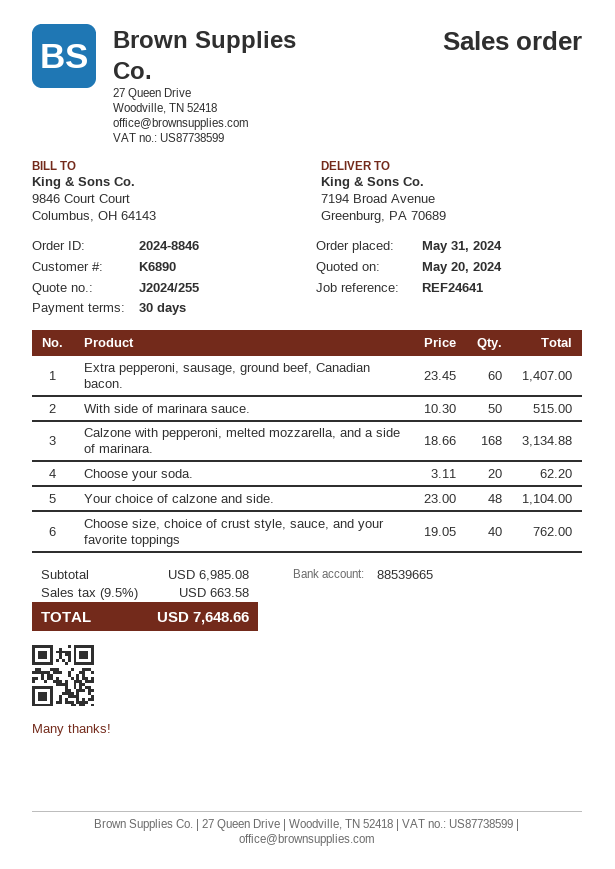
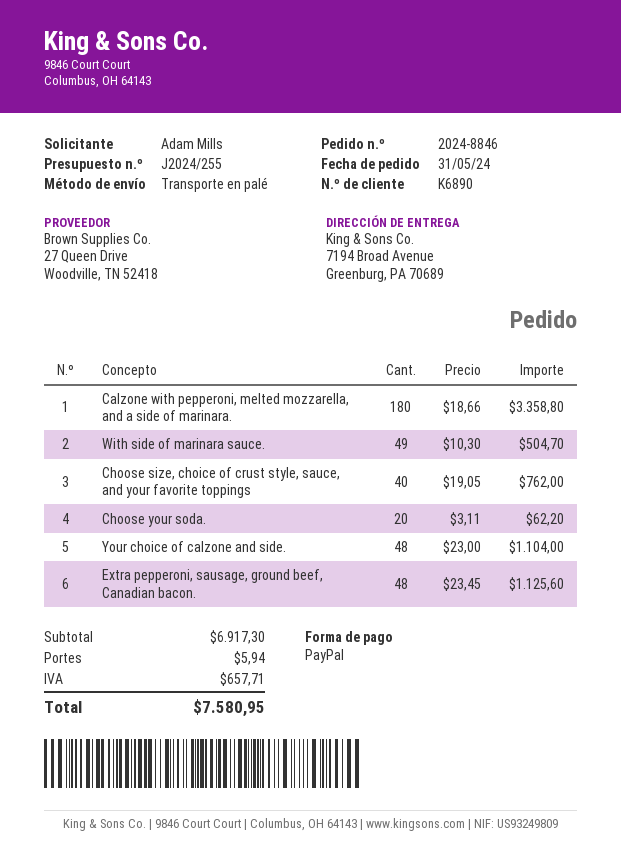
Extra pepperoni, sausage, ground beef, Canadian bacon.: 60 x 23.45 = 1407.00 -> 48 x 23.45 = 1125.60
With side of marinara sauce.: 50 x 10.30 = 515.00 -> 49 x 10.30 = 504.70
Calzone with pepperoni, melted mozzarella, and a side of marinara.: 168 x 18.66 = 3134.88 -> 180 x 18.66 = 3358.80
subtotal: 6985.08 -> 6917.30
shipping: none -> 5.94
tax: 663.58 -> 657.71
total: 7648.66 -> 7580.95

